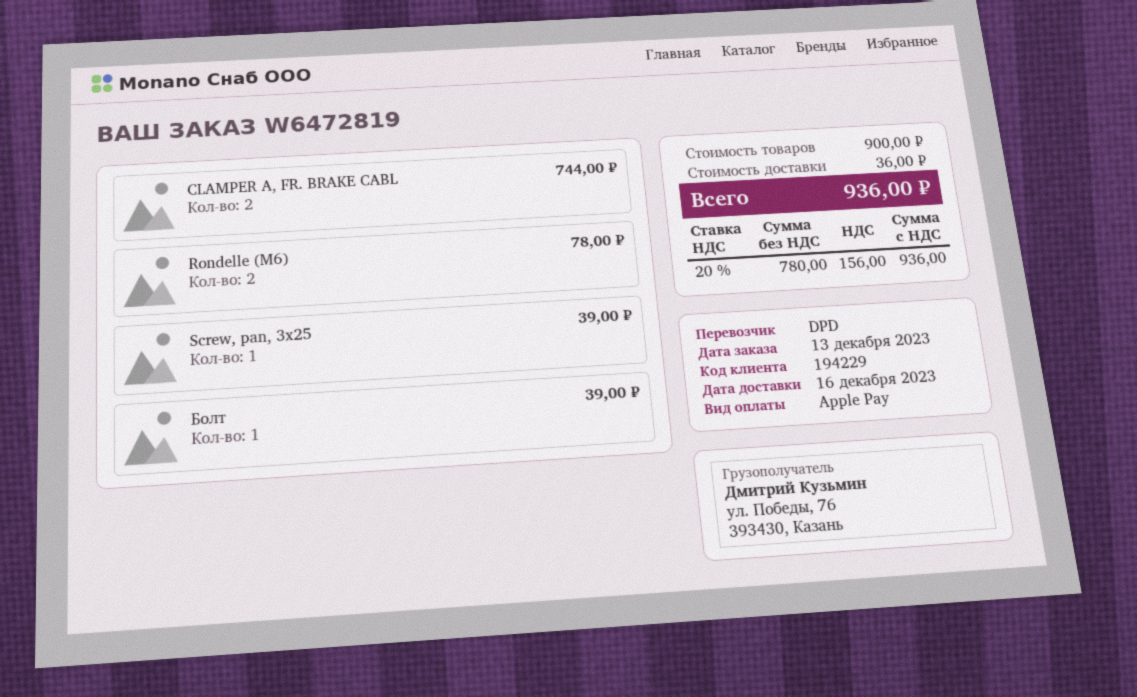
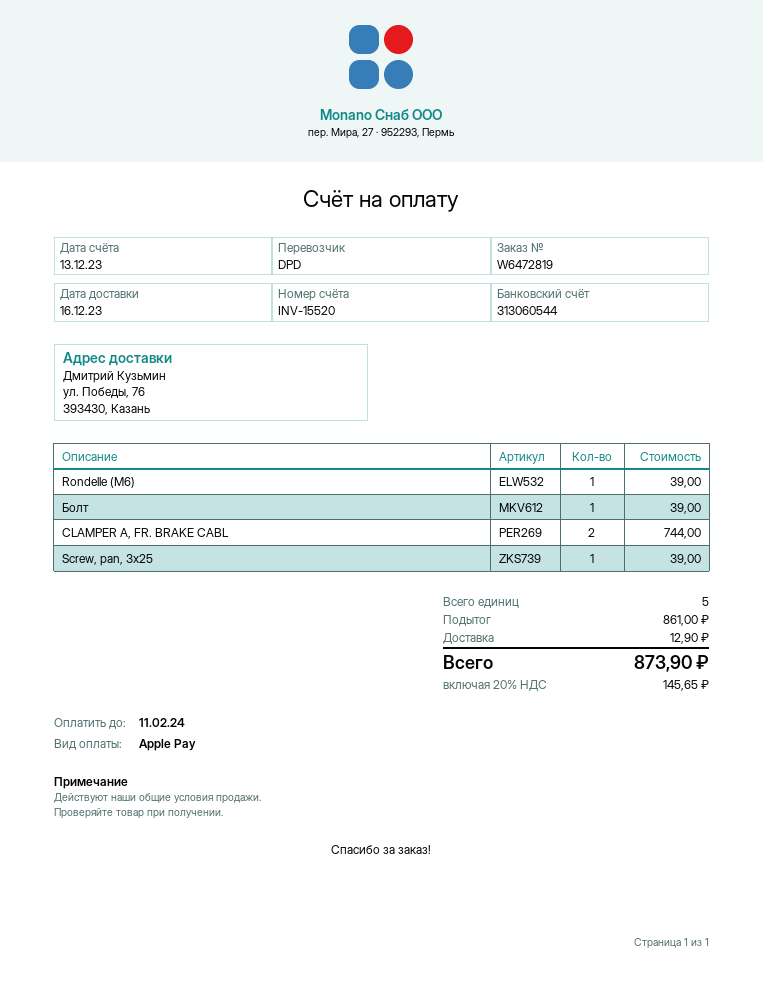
Rondelle (M6): 2 for 78.00 -> 1 for 39.00
subtotal: 900.00 -> 861.00
shipping: 36.00 -> 12.90
tax: 20% = 156.00 -> 20% = 145.65
total: 936.00 -> 873.90

